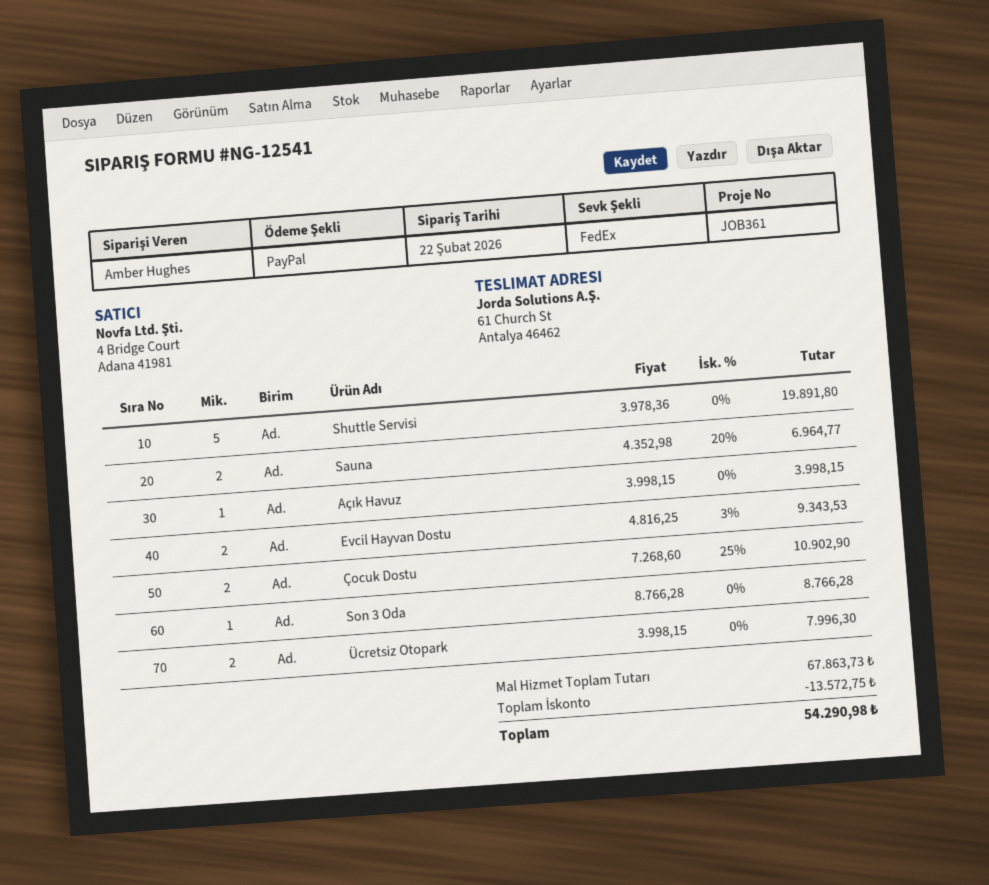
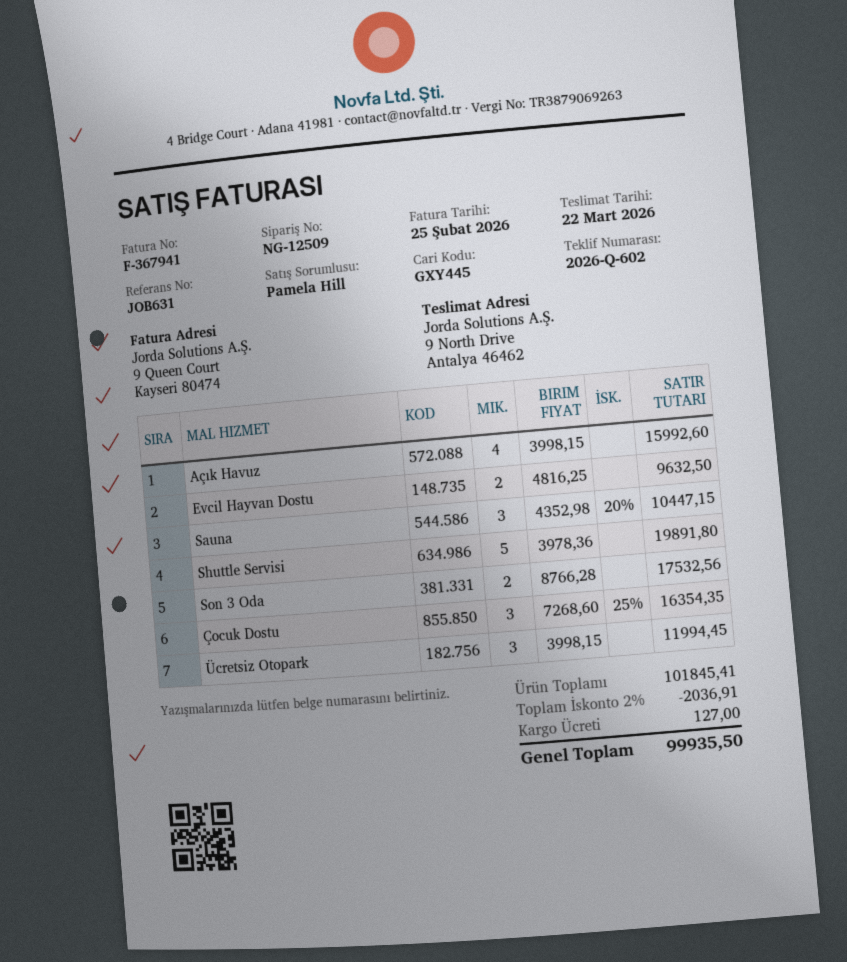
order number: NG-12541 -> NG-12509
reference: JOB361 -> JOB631
ship to: 61 Church St, Antalya 46462 -> 9 North Drive, Antalya 46462
Sauna: 2 x 4352.98 - 20% = 6964.77 -> 3 x 4352.98 - 20% = 10447.15
Açık Havuz: 1 x 3998.15 = 3998.15 -> 4 x 3998.15 = 15992.60
Evcil Hayvan Dostu: 2 x 4816.25 - 3% = 9343.53 -> 2 x 4816.25 = 9632.50
Çocuk Dostu: 2 x 7268.60 - 25% = 10902.90 -> 3 x 7268.60 - 25% = 16354.35
Son 3 Oda: 1 x 8766.28 = 8766.28 -> 2 x 8766.28 = 17532.56
Ücretsiz Otopark: 2 x 3998.15 = 7996.30 -> 3 x 3998.15 = 11994.45
subtotal: 67863.73 -> 101845.41
discount: 13572.75 -> 2036.91
shipping: none -> 127.00
total: 54290.98 -> 99935.50

